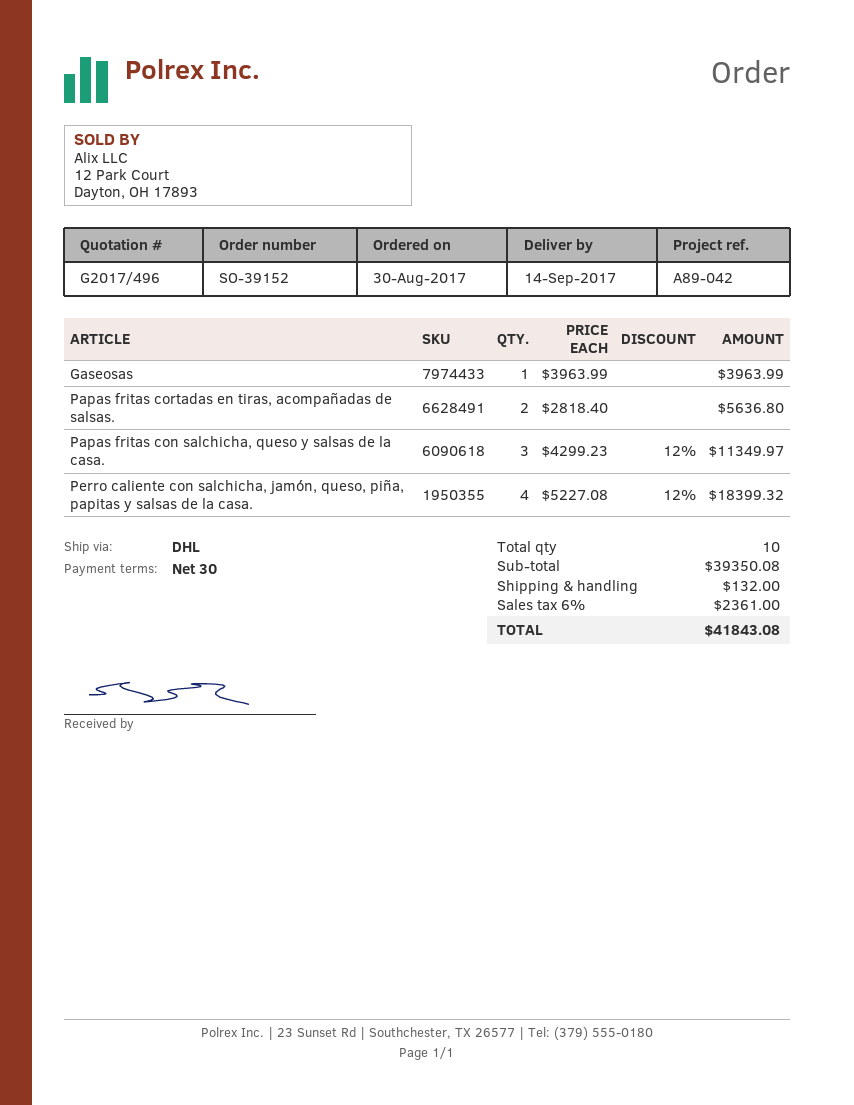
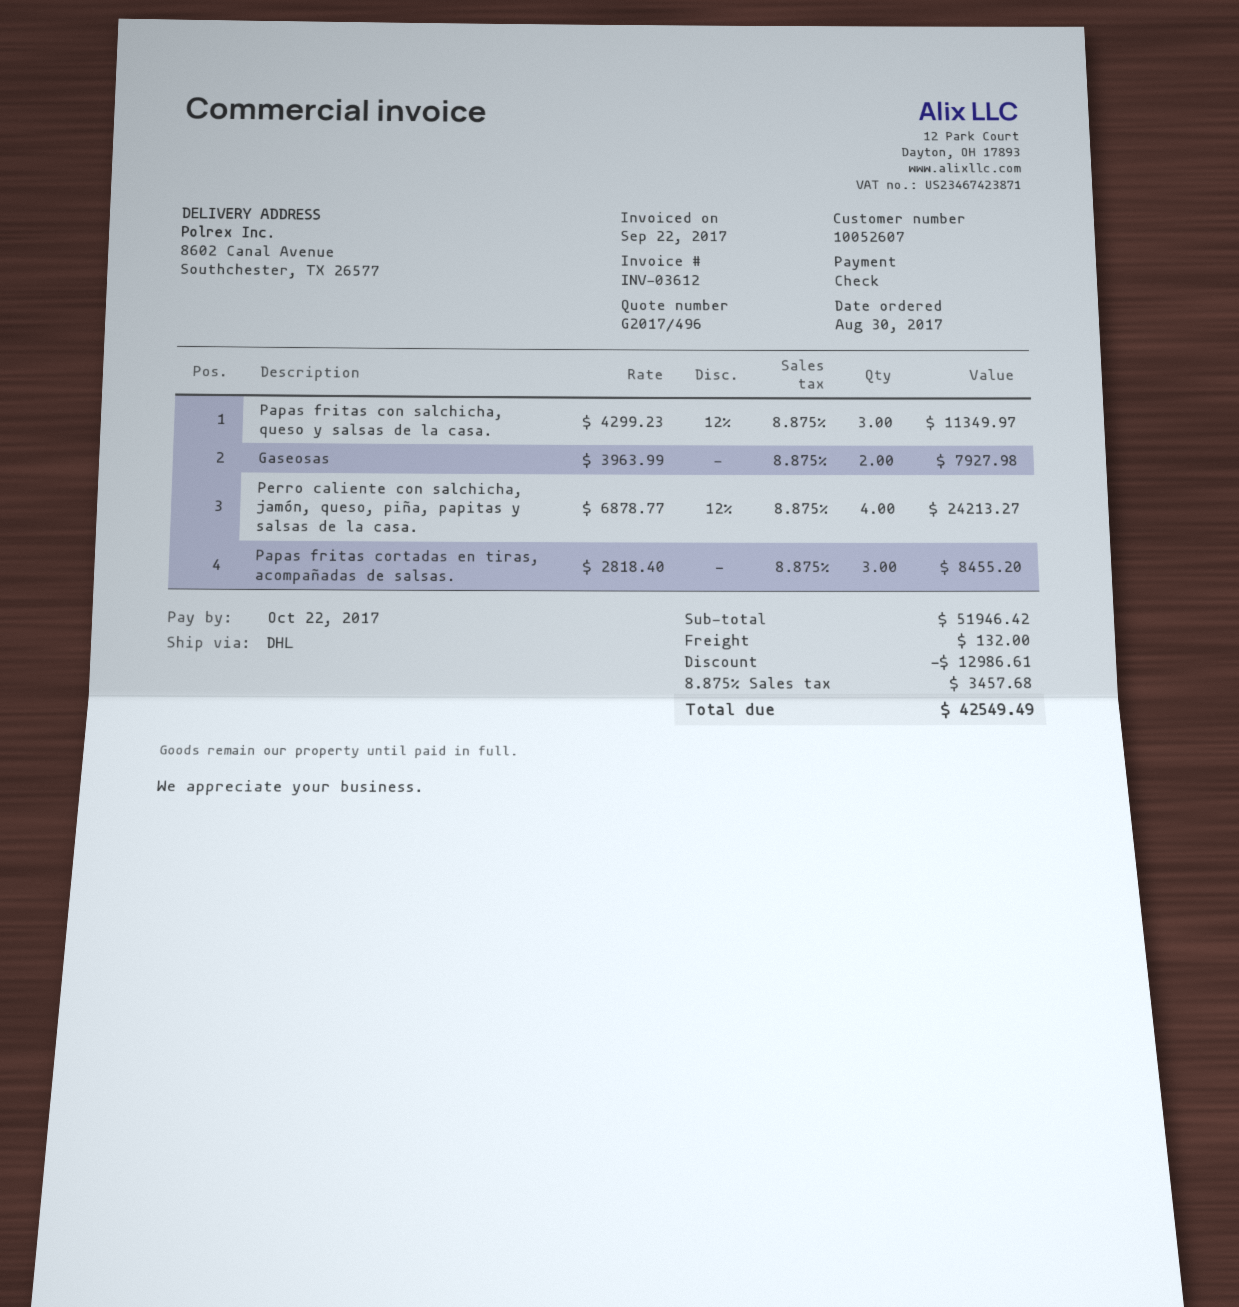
Gaseosas: 1 x 3963.99 = 3963.99 -> 2 x 3963.99 = 7927.98
Papas fritas cortadas en tiras, acompañadas de salsas.: 2 x 2818.40 = 5636.80 -> 3 x 2818.40 = 8455.20
Perro caliente con salchicha, jamón, queso, piña, papitas y salsas de la casa.: 4 x 5227.08 - 12% = 18399.32 -> 4 x 6878.77 - 12% = 24213.27
subtotal: 39350.08 -> 51946.42
discount: none -> 12986.61
tax: 6% = 2361.00 -> 8.875% = 3457.68
total: 41843.08 -> 42549.49

